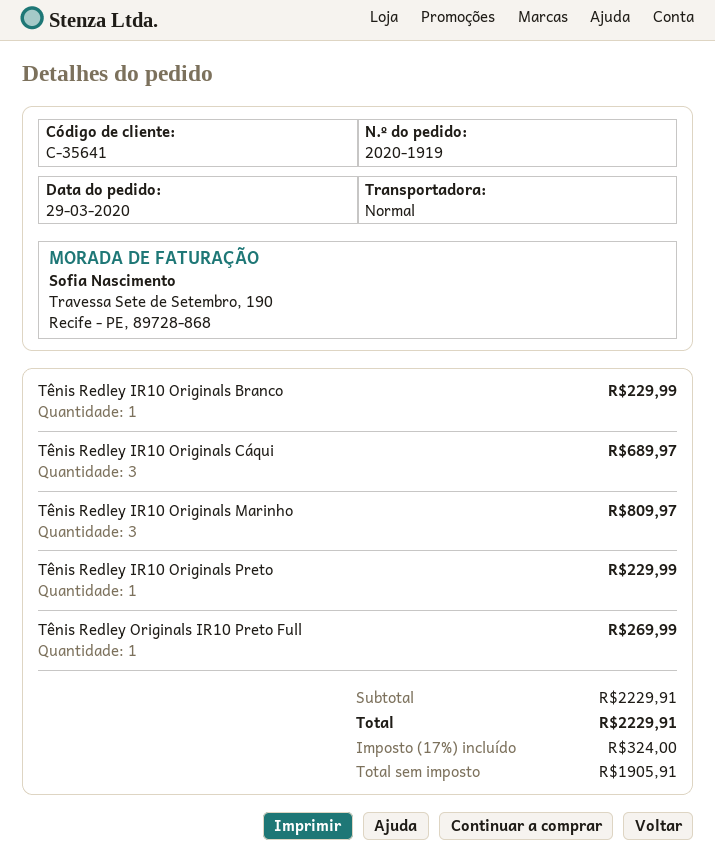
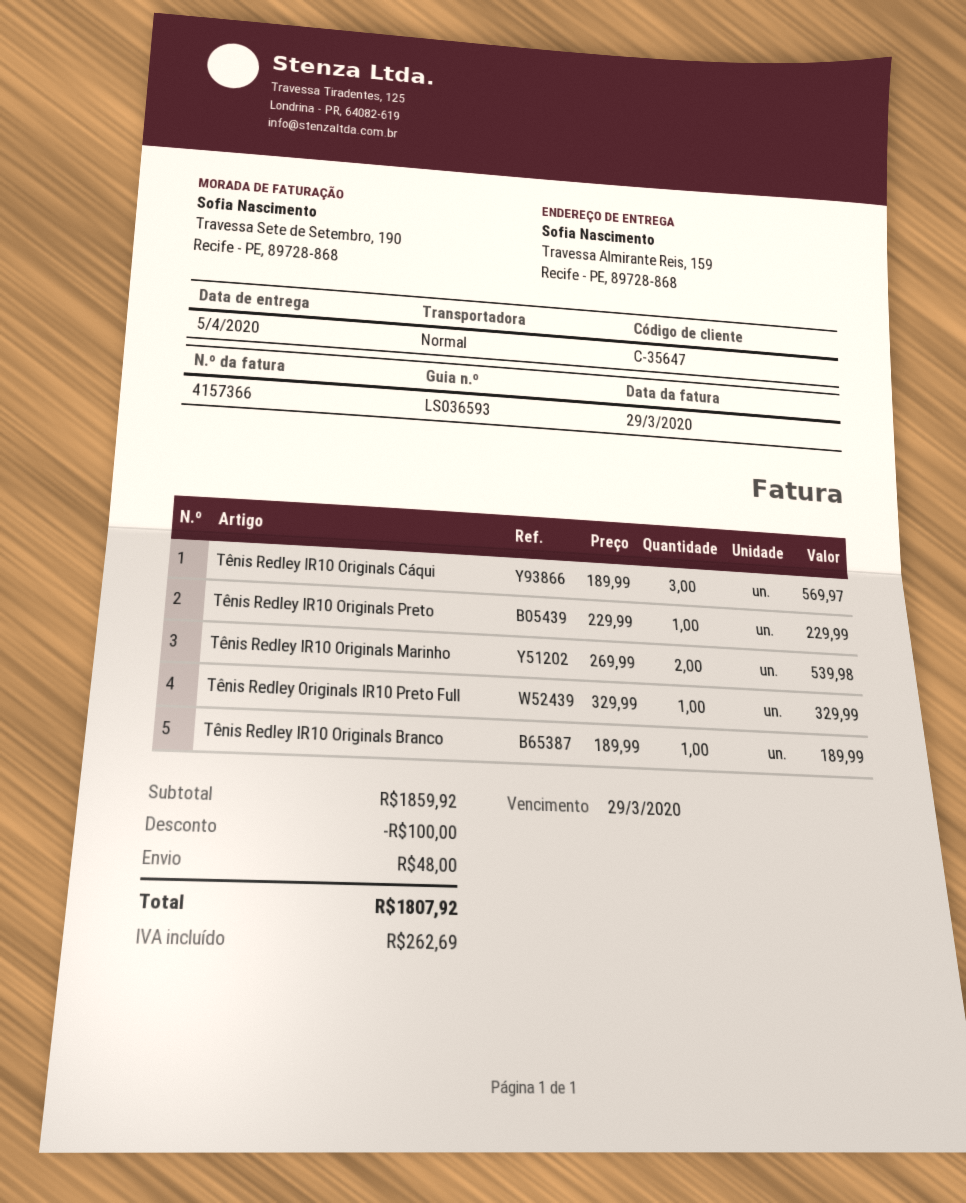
customer number: C-35641 -> C-35647
Tênis Redley IR10 Originals Branco: 1 for 229.99 -> 1 for 189.99
Tênis Redley IR10 Originals Cáqui: 3 for 689.97 -> 3 for 569.97
Tênis Redley IR10 Originals Marinho: 3 for 809.97 -> 2 for 539.98
Tênis Redley Originals IR10 Preto Full: 1 for 269.99 -> 1 for 329.99
subtotal: 2229.91 -> 1859.92
discount: none -> 100.00
shipping: none -> 48.00
tax: 324.00 -> 262.69
total: 2229.91 -> 1807.92

